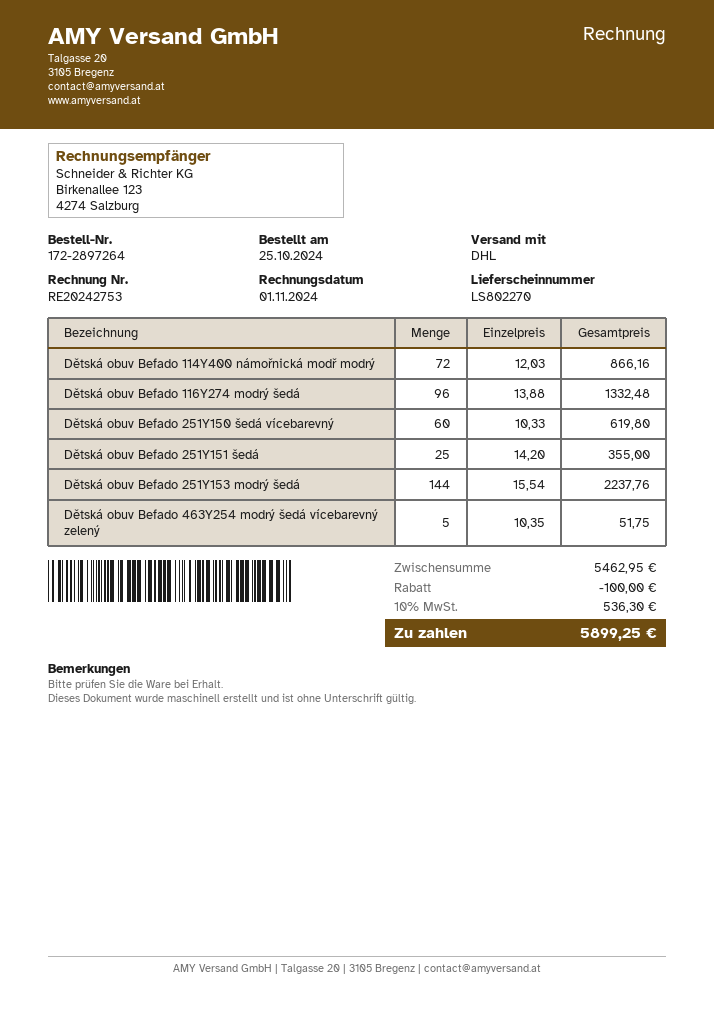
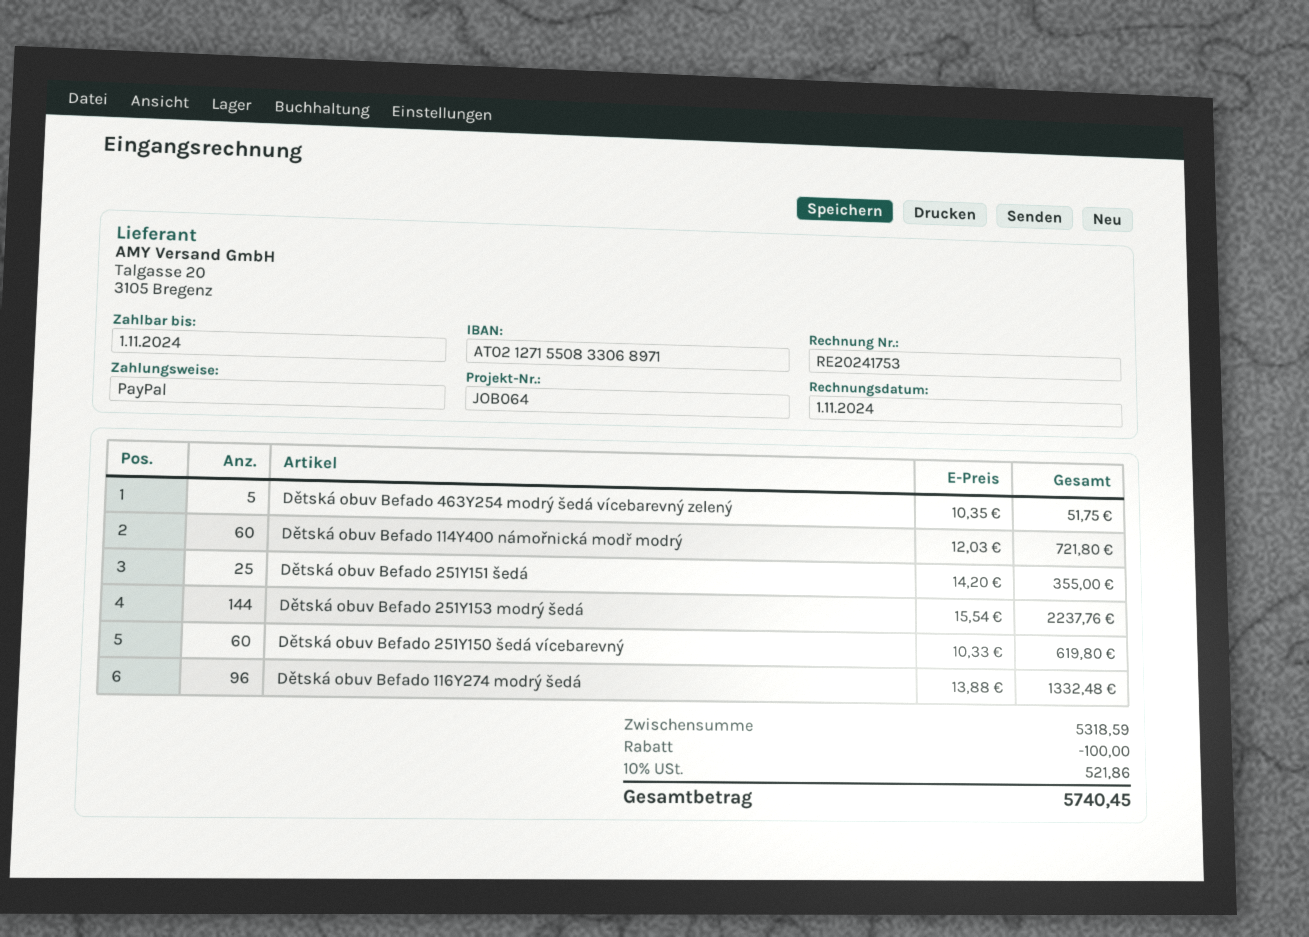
invoice number: RE20242753 -> RE20241753
Dětská obuv Befado 114Y400 námořnická modř modrý: 72 x 12.03 = 866.16 -> 60 x 12.03 = 721.80
subtotal: 5462.95 -> 5318.59
tax: 10% = 536.30 -> 10% = 521.86
total: 5899.25 -> 5740.45

